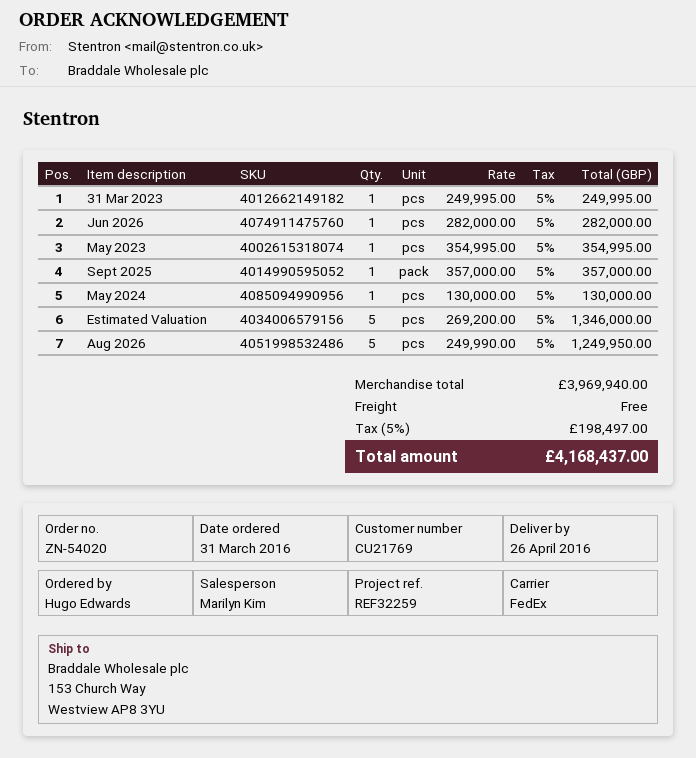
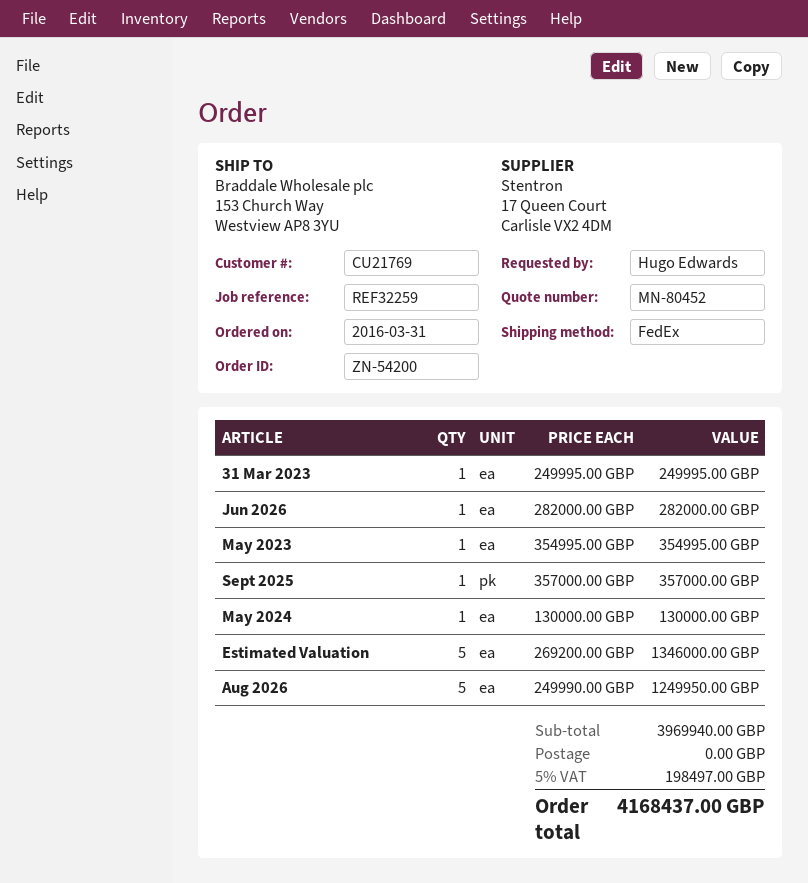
order number: ZN-54020 -> ZN-54200

